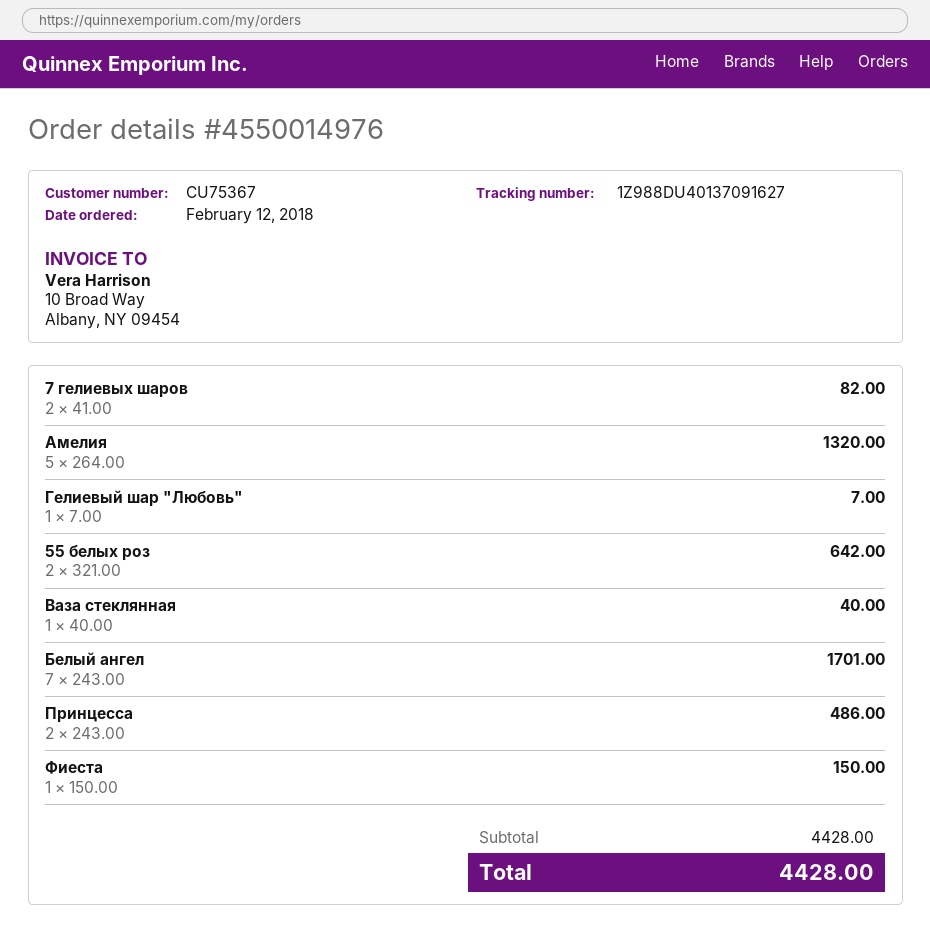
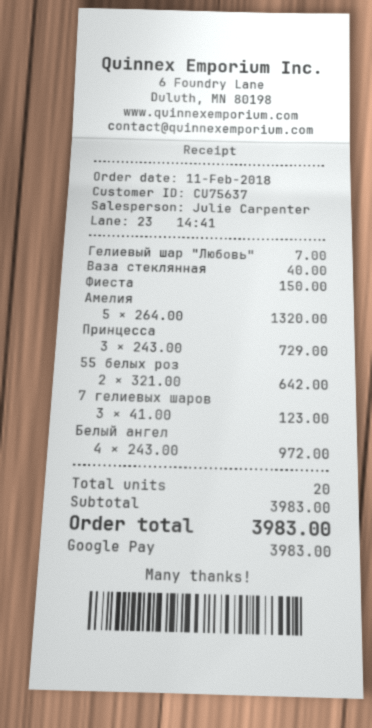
order date: 2018-02-12 -> 2018-02-11
customer number: CU75367 -> CU75637
7 гелиевых шаров: 2 x 41.00 = 82.00 -> 3 x 41.00 = 123.00
Белый ангел: 7 x 243.00 = 1701.00 -> 4 x 243.00 = 972.00
Принцесса: 2 x 243.00 = 486.00 -> 3 x 243.00 = 729.00
subtotal: 4428.00 -> 3983.00
total: 4428.00 -> 3983.00

